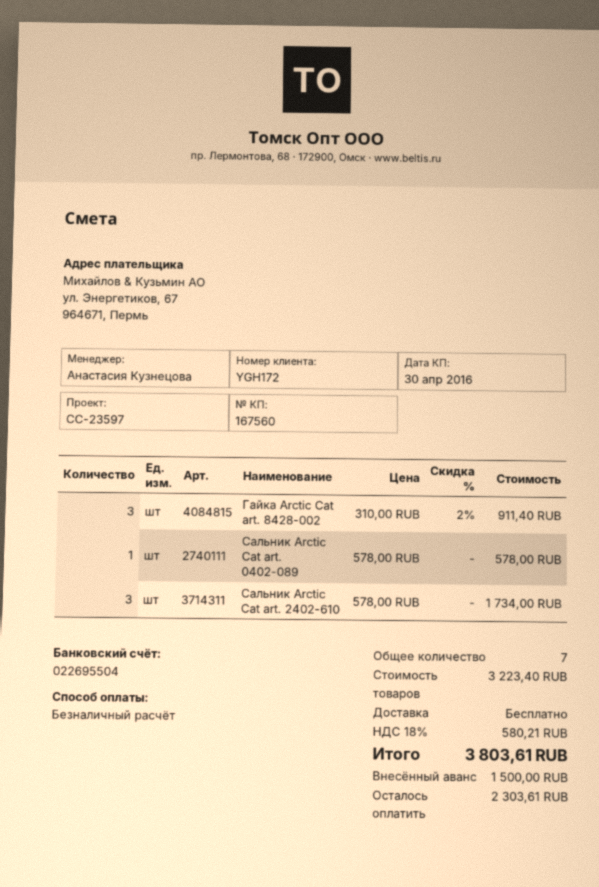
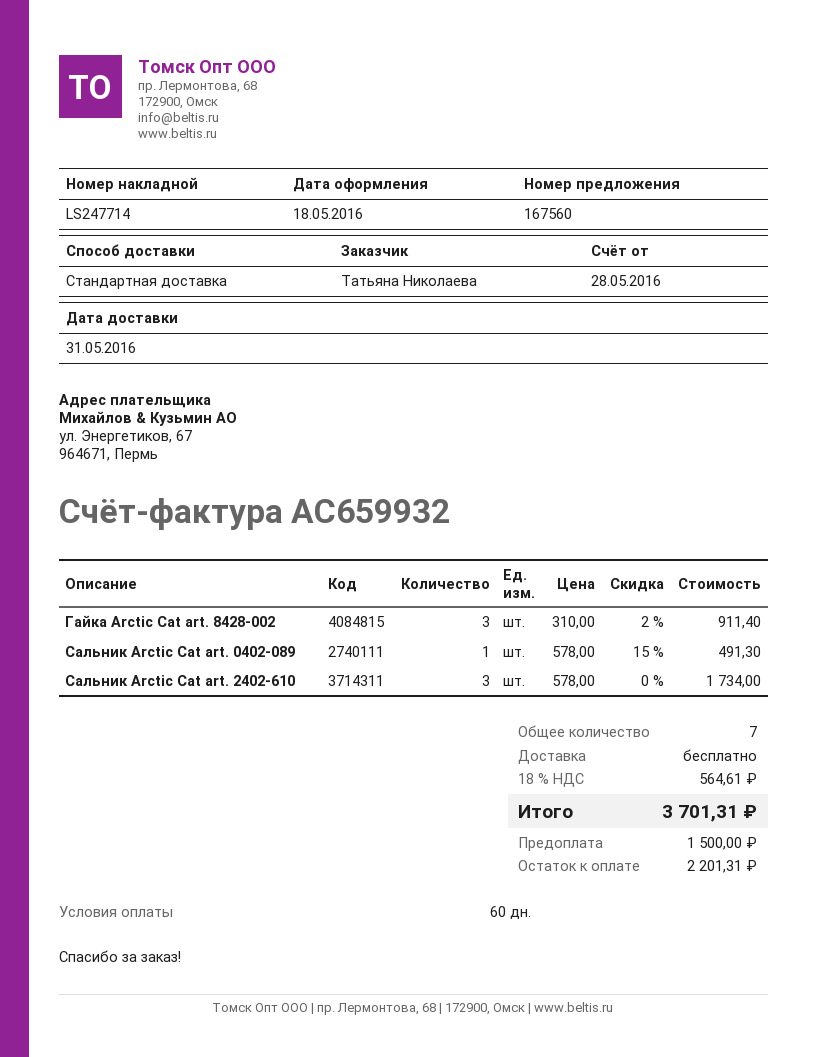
Сальник Arctic Cat art. 0402-089: 1 x 578.00 = 578.00 -> 1 x 578.00 - 15% = 491.30
tax: 18% = 580.21 -> 18% = 564.61
total: 3803.61 -> 3701.31
balance: 2303.61 -> 2201.31

